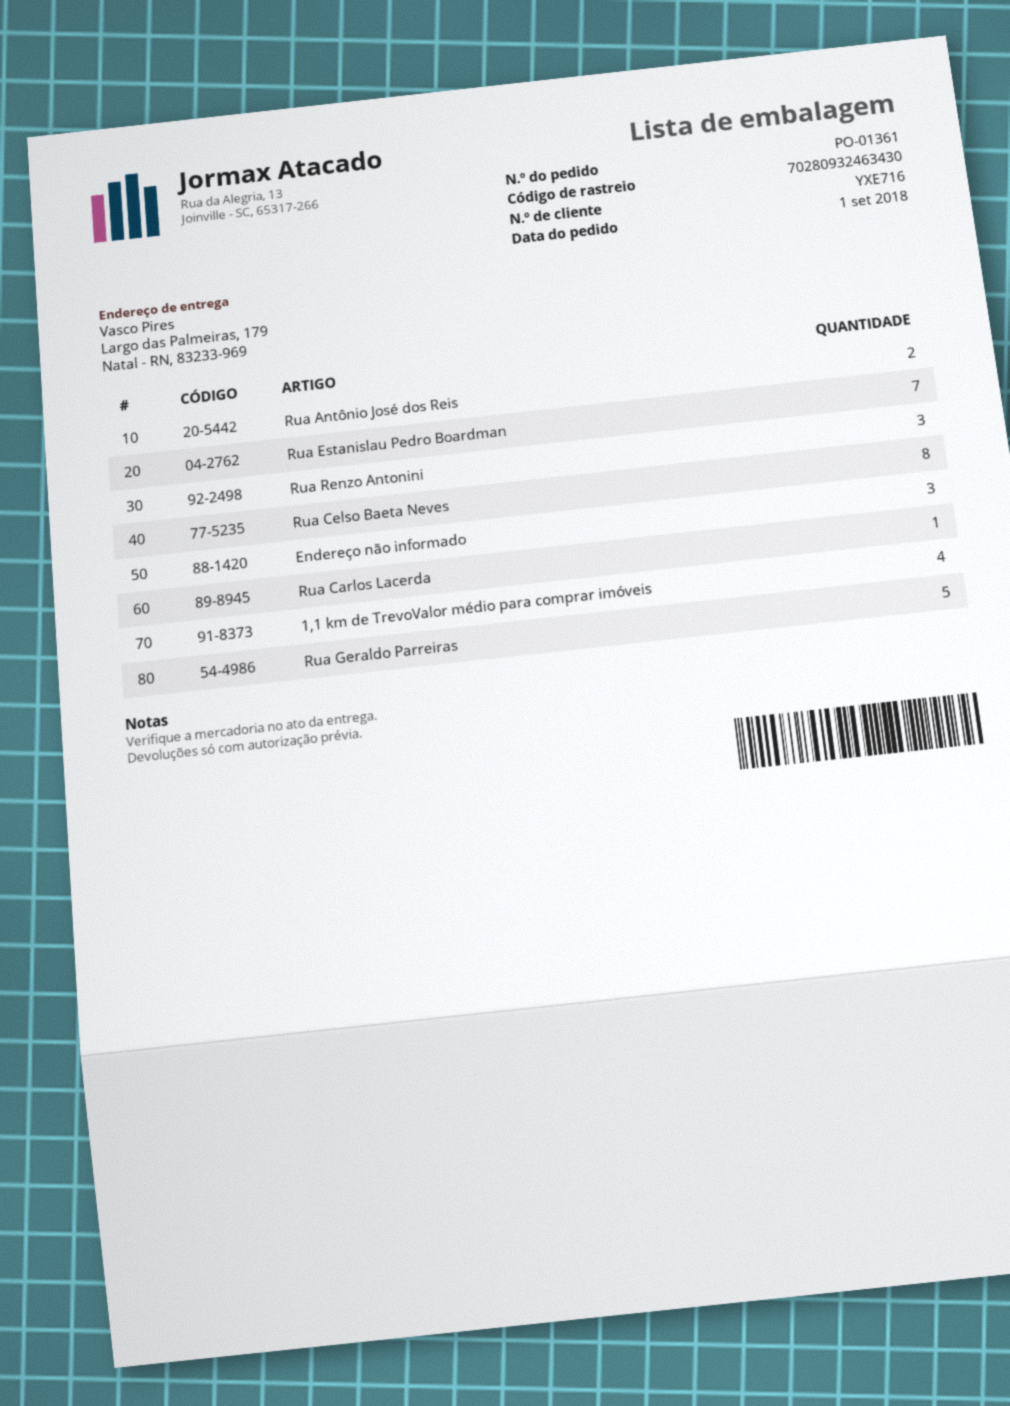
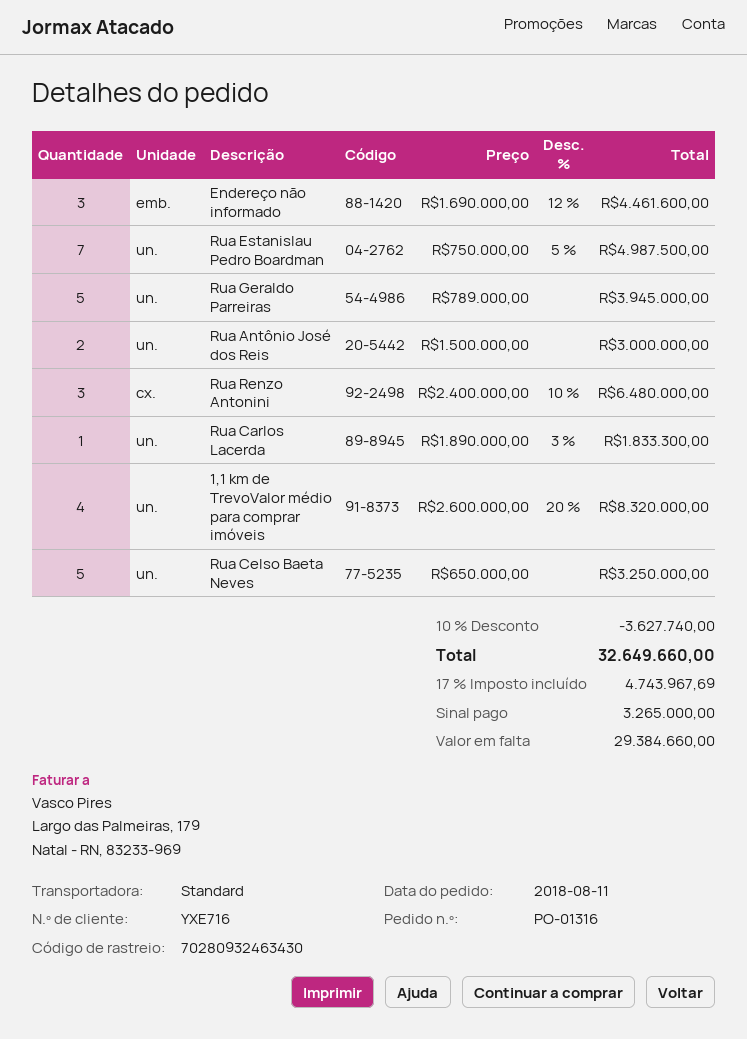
order number: PO-01361 -> PO-01316
order date: 2018-09-01 -> 2018-08-11
Rua Celso Baeta Neves: 8 -> 5

